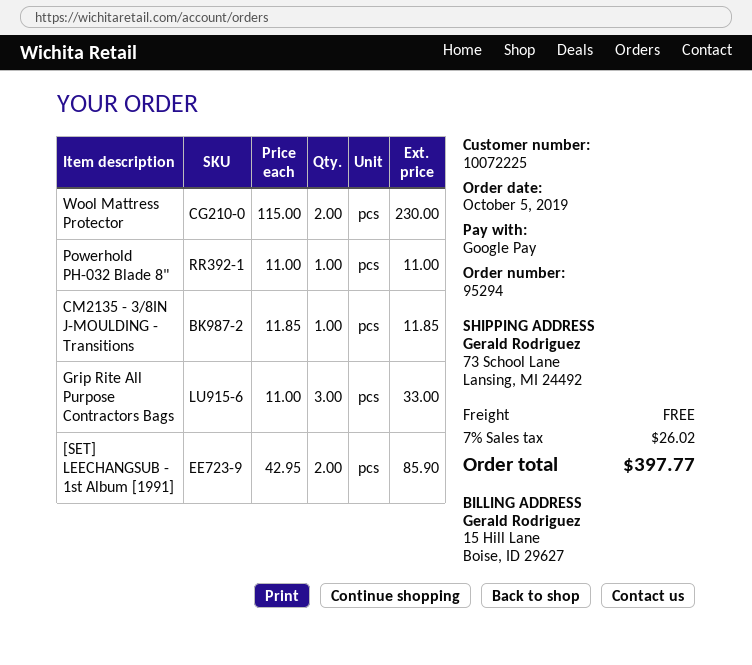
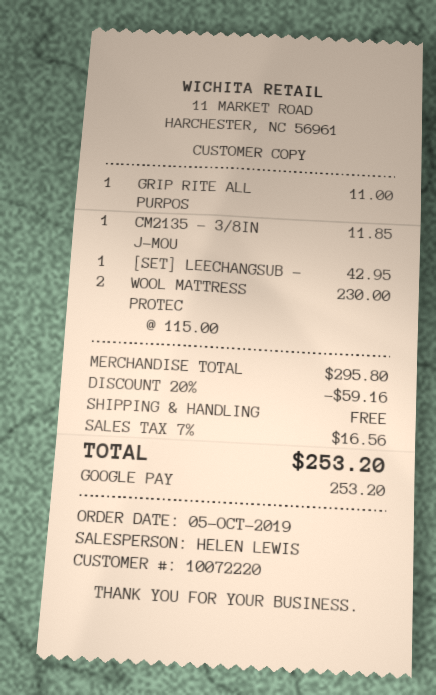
customer number: 10072225 -> 10072220
Powerhold PH-032 Blade 8": 1 x 11.00 = 11.00 -> none
Grip Rite All Purpose Contractors Bags: 3 x 11.00 = 33.00 -> 1 x 11.00 = 11.00
[SET] LEECHANGSUB - 1st Album [1991]: 2 x 42.95 = 85.90 -> 1 x 42.95 = 42.95
discount: none -> 20% = 59.16
tax: 7% = 26.02 -> 7% = 16.56
total: 397.77 -> 253.20

